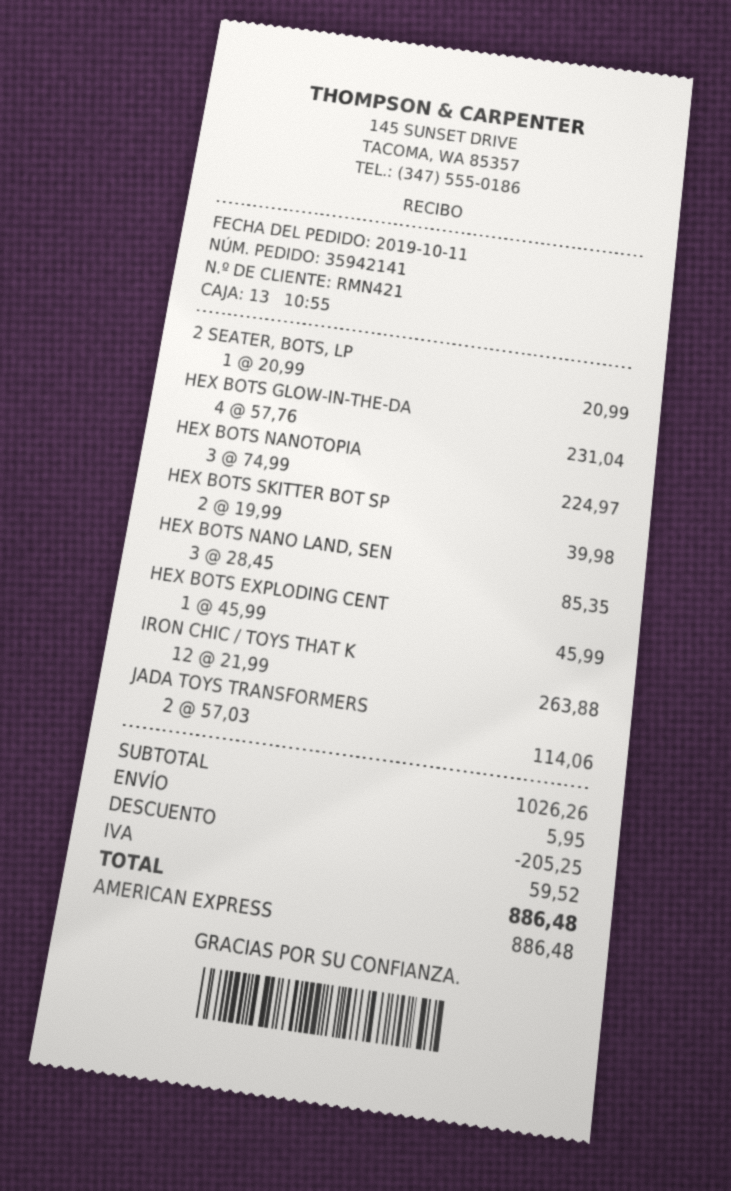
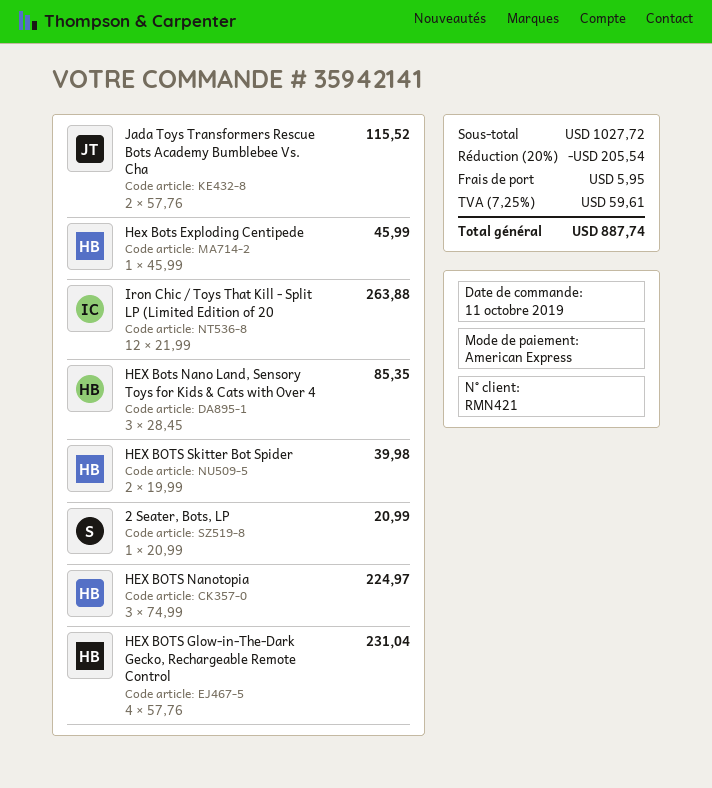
JADA TOYS TRANSFORMERS: 2 x 57.03 = 114.06 -> 2 x 57.76 = 115.52
subtotal: 1026.26 -> 1027.72
discount: 205.25 -> 205.54
tax: 59.52 -> 59.61
total: 886.48 -> 887.74

